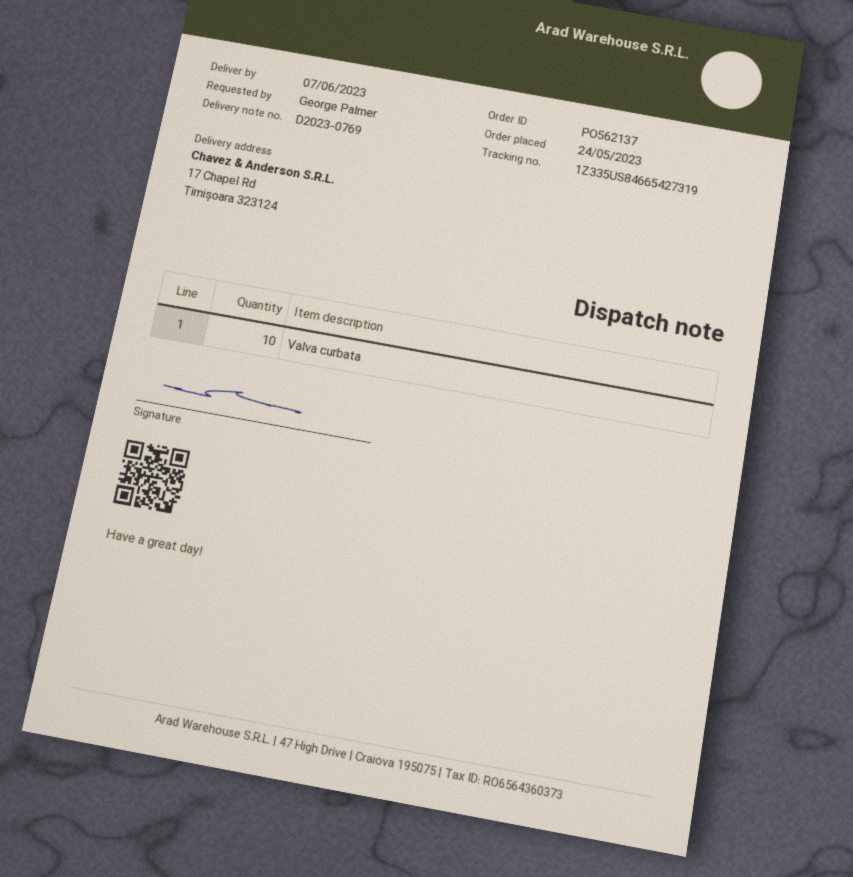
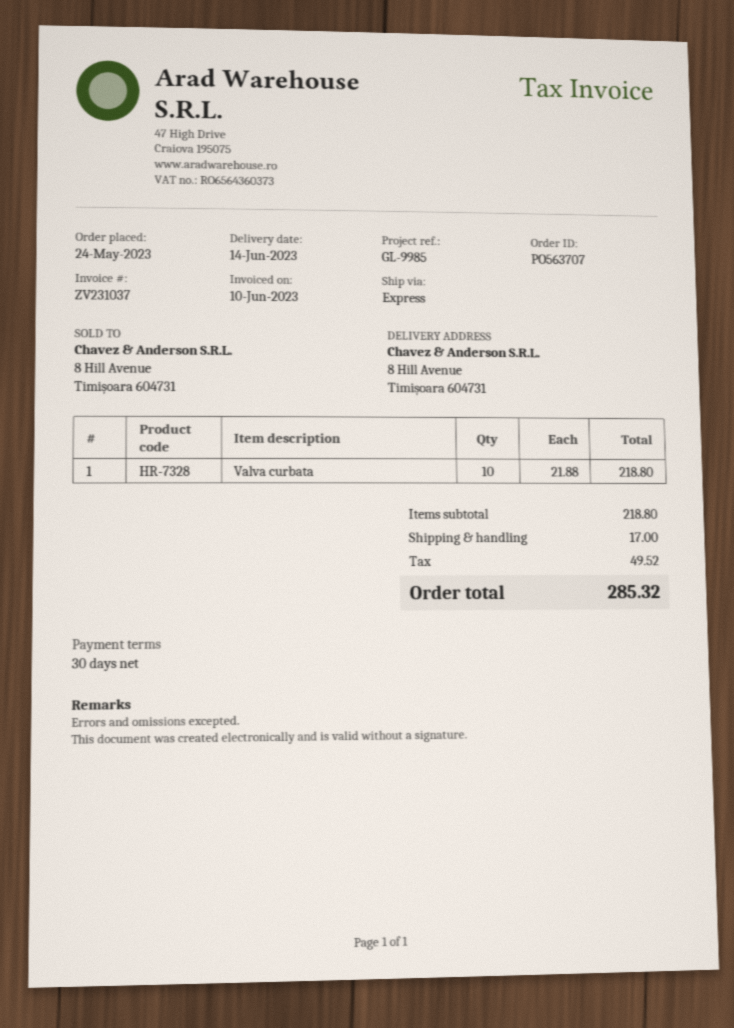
order number: PO562137 -> PO563707
delivery date: 2023-06-07 -> 2023-06-14
ship to: 17 Chapel Rd, Timișoara 323124 -> 8 Hill Avenue, Timișoara 604731

